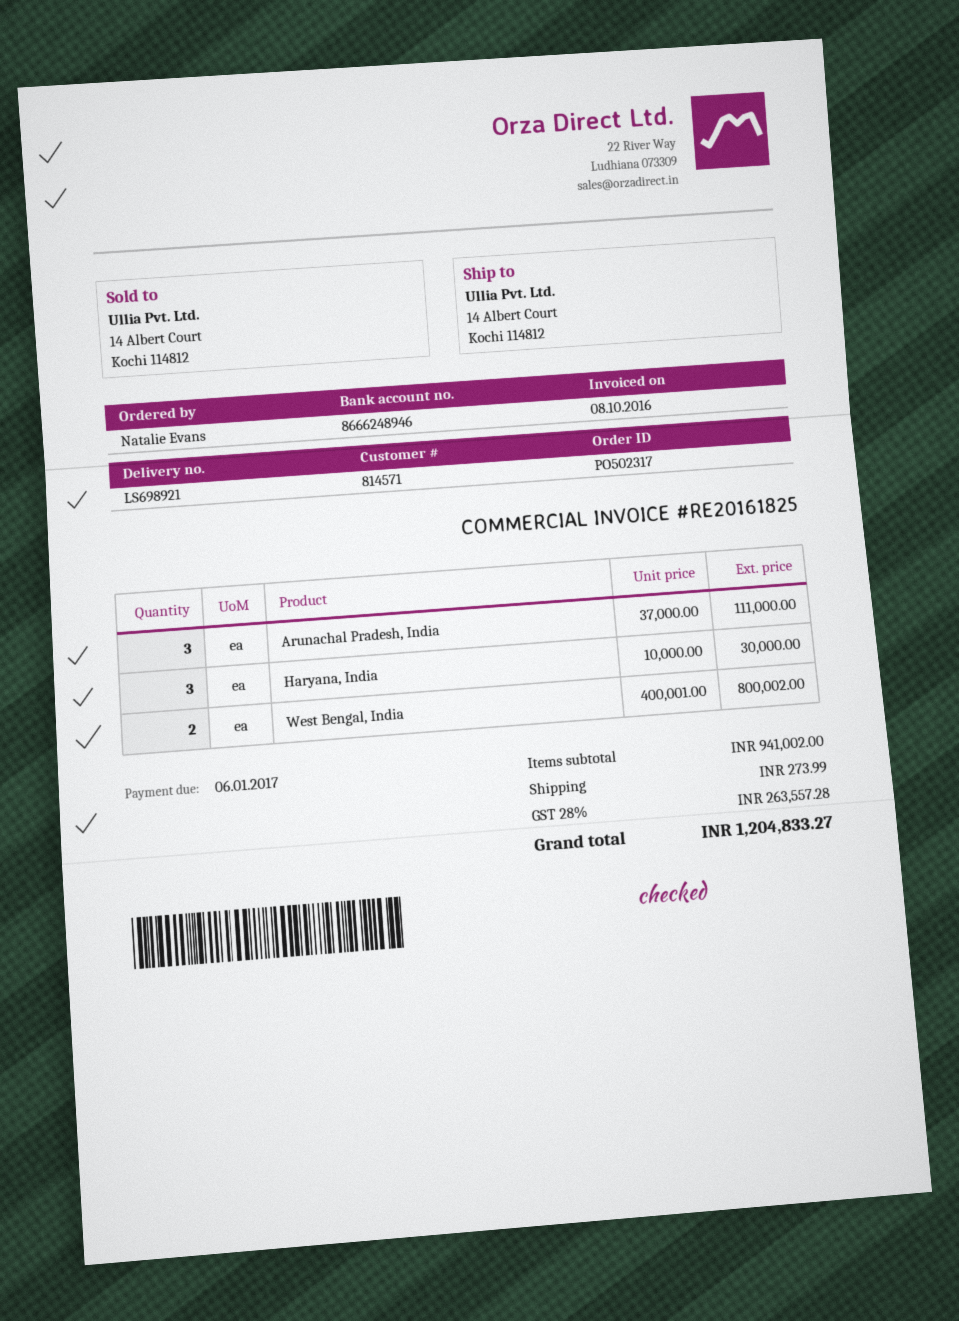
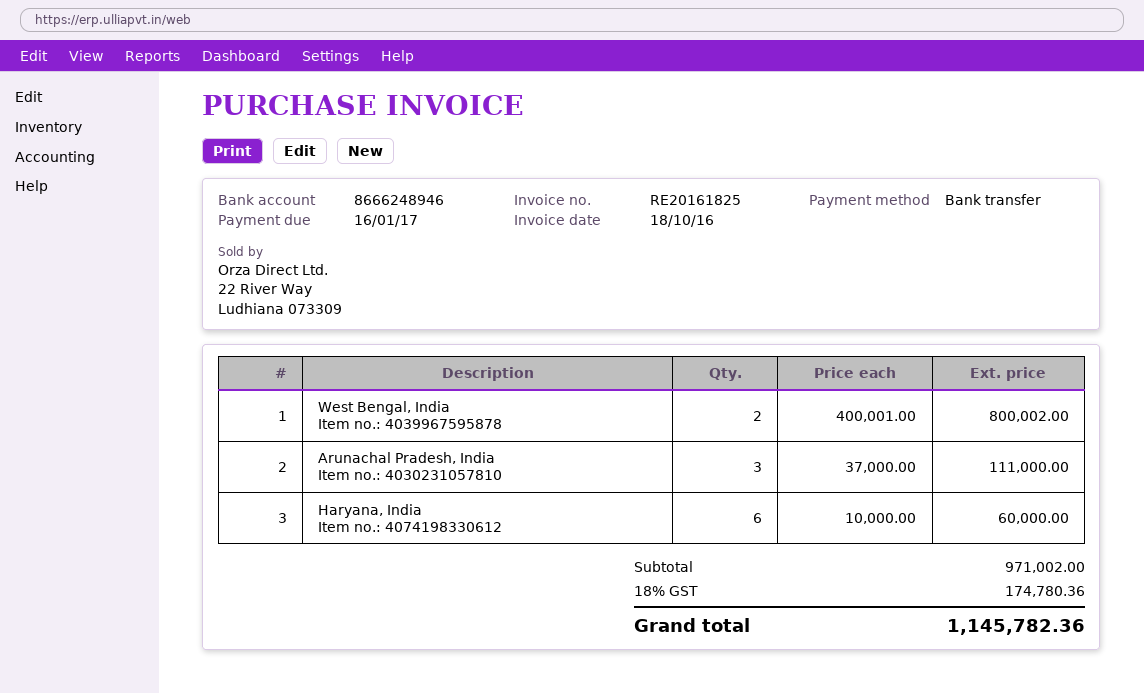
invoice date: 2016-10-08 -> 2016-10-18
due date: 2017-01-06 -> 2017-01-16
Haryana, India: 3 x 10000.00 = 30000.00 -> 6 x 10000.00 = 60000.00
subtotal: 941002.00 -> 971002.00
shipping: 273.99 -> none
tax: 28% = 263557.28 -> 18% = 174780.36
total: 1204833.27 -> 1145782.36

